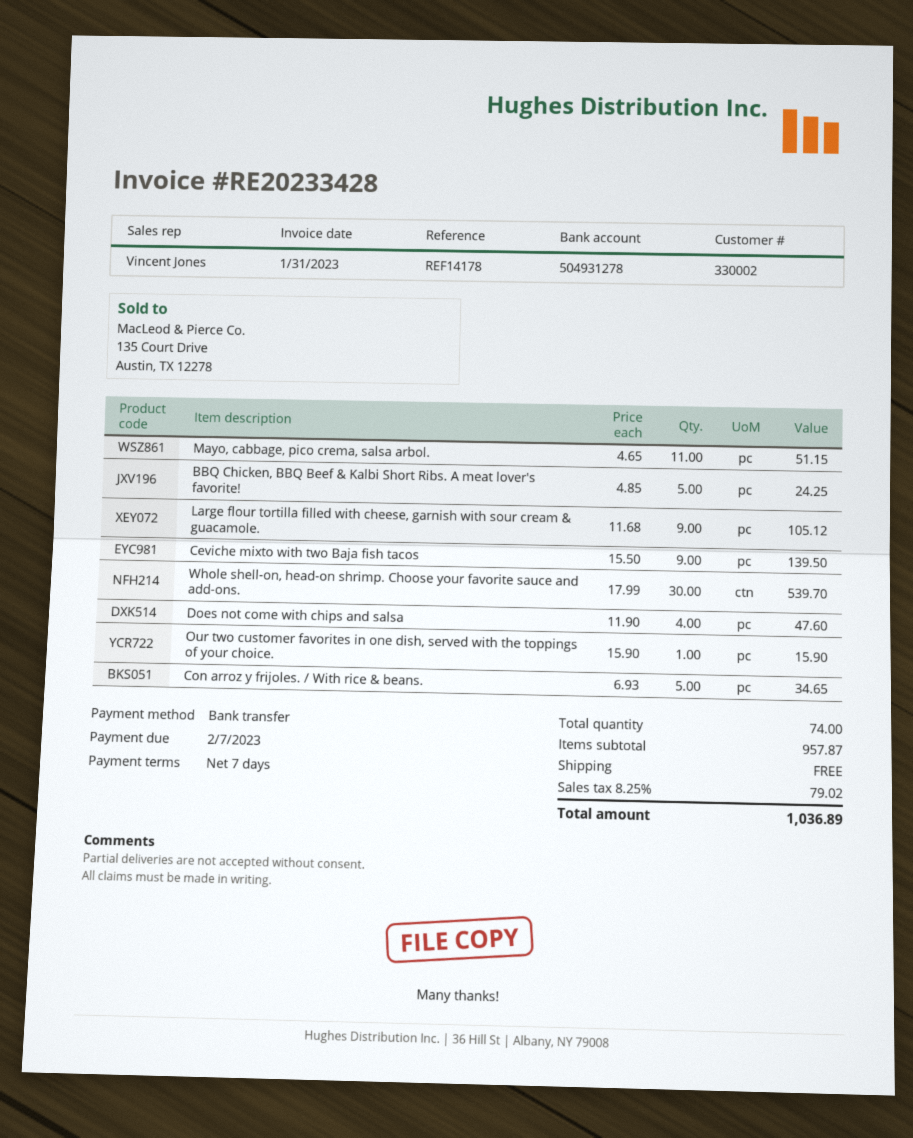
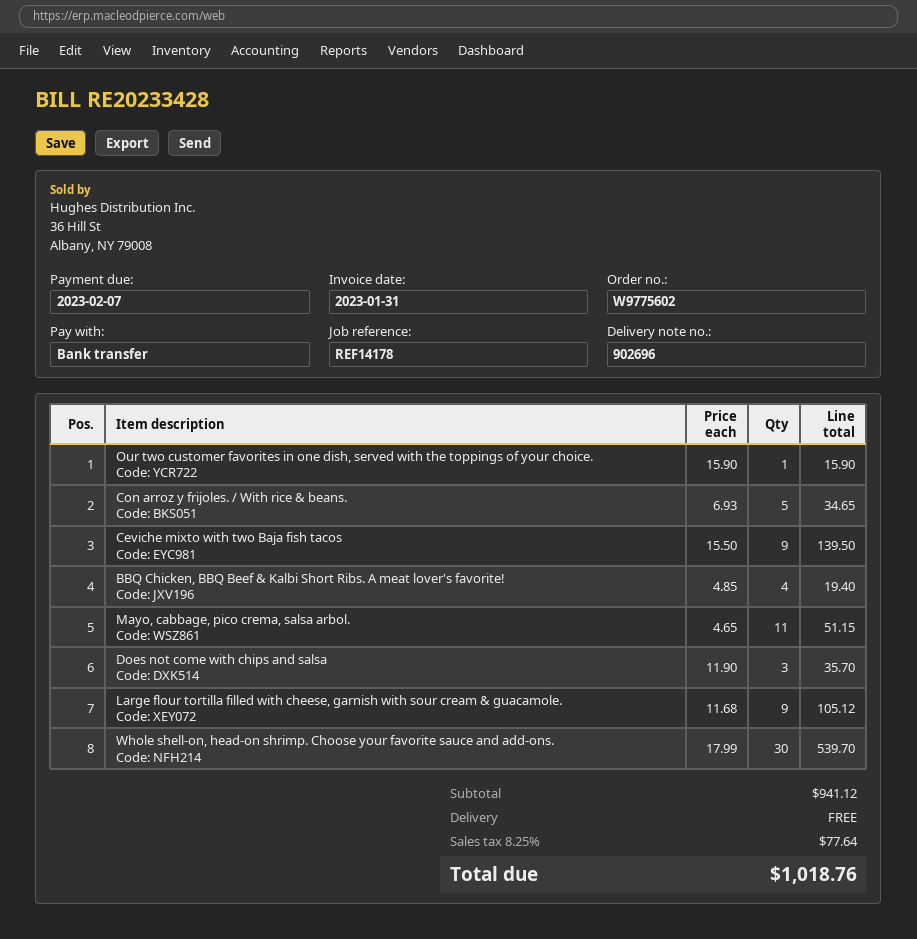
BBQ Chicken, BBQ Beef & Kalbi Short Ribs. A meat lover's favorite!: 5 x 4.85 = 24.25 -> 4 x 4.85 = 19.40
Does not come with chips and salsa: 4 x 11.90 = 47.60 -> 3 x 11.90 = 35.70
subtotal: 957.87 -> 941.12
tax: 8.25% = 79.02 -> 8.25% = 77.64
total: 1036.89 -> 1018.76

